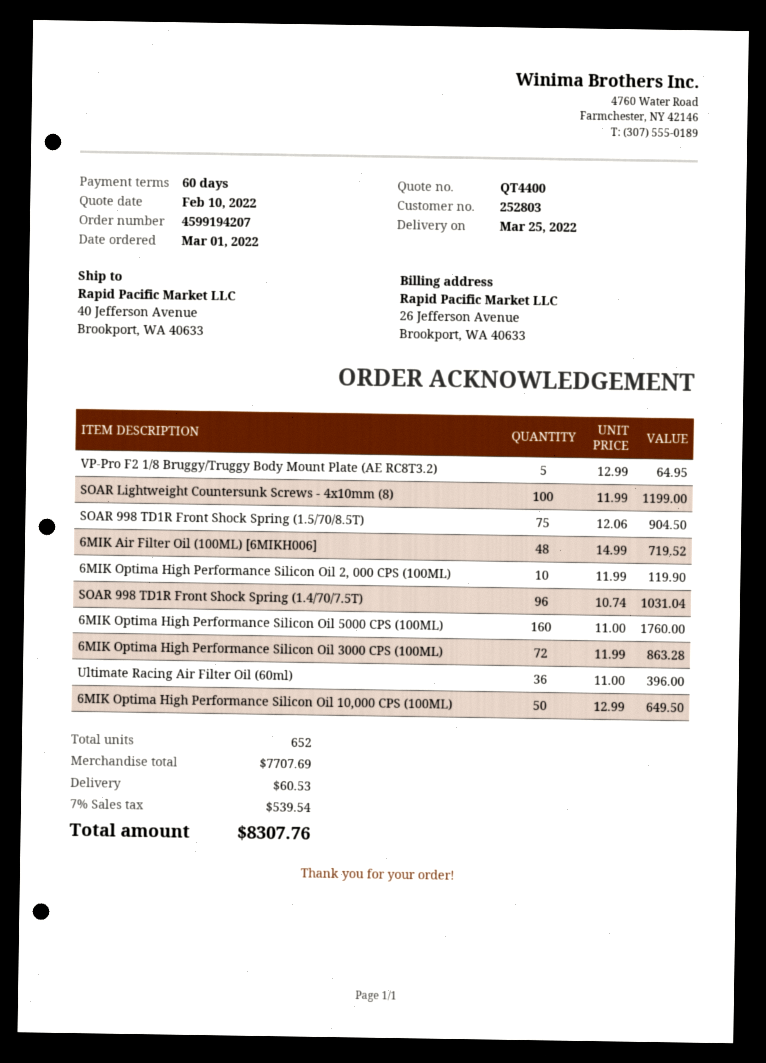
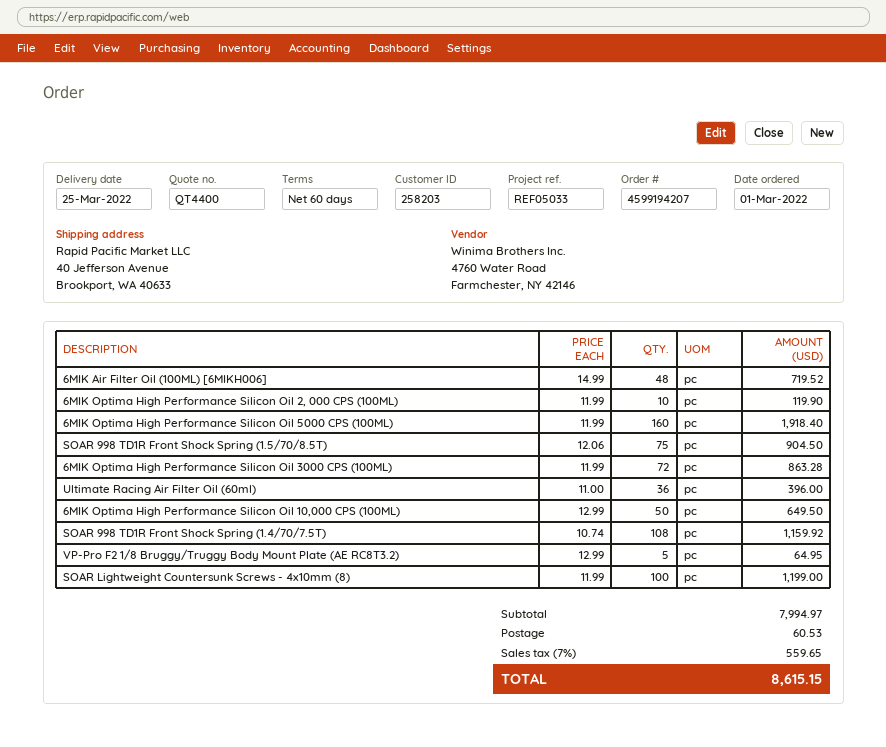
customer number: 252803 -> 258203
SOAR 998 TD1R Front Shock Spring (1.4/70/7.5T): 96 x 10.74 = 1031.04 -> 108 x 10.74 = 1159.92
6MIK Optima High Performance Silicon Oil 5000 CPS (100ML): 160 x 11.00 = 1760.00 -> 160 x 11.99 = 1918.40
subtotal: 7707.69 -> 7994.97
tax: 7% = 539.54 -> 7% = 559.65
total: 8307.76 -> 8615.15

